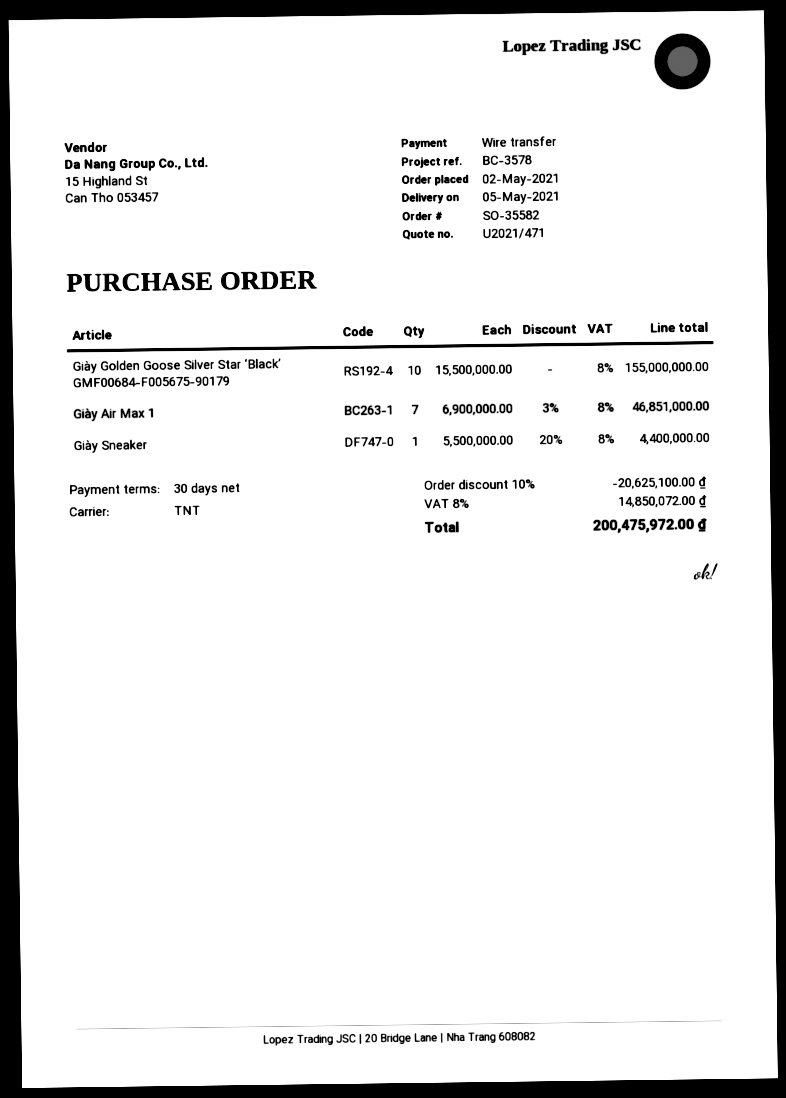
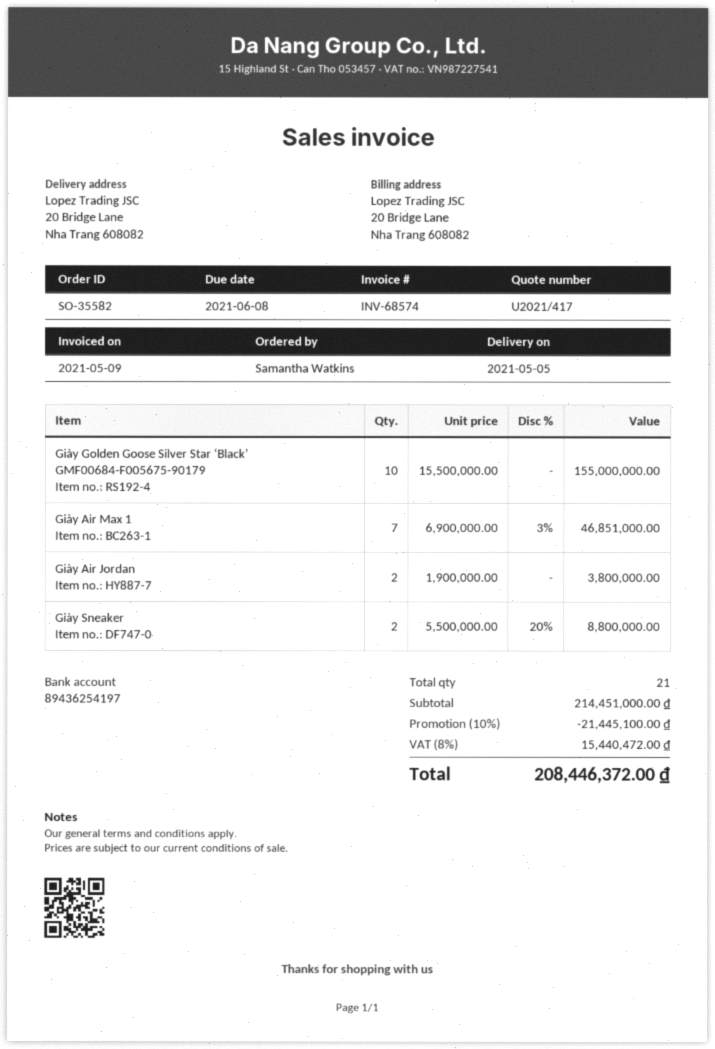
quote number: U2021/471 -> U2021/417
Giày Sneaker: 1 x 5500000.00 - 20% = 4400000.00 -> 2 x 5500000.00 - 20% = 8800000.00
Giày Air Jordan: none -> 2 x 1900000.00 = 3800000.00
discount: 10% = 20625100.00 -> 10% = 21445100.00
tax: 8% = 14850072.00 -> 8% = 15440472.00
total: 200475972.00 -> 208446372.00

